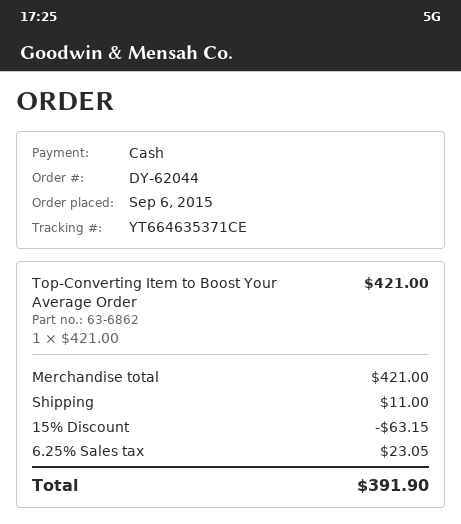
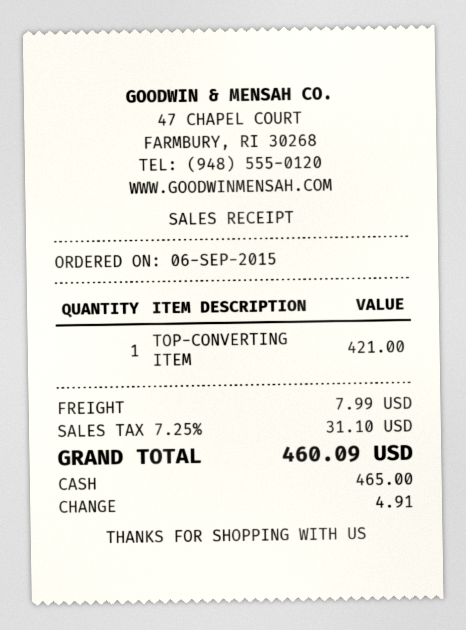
discount: 15% = 63.15 -> none
shipping: 11.00 -> 7.99
tax: 6.25% = 23.05 -> 7.25% = 31.10
total: 391.90 -> 460.09

